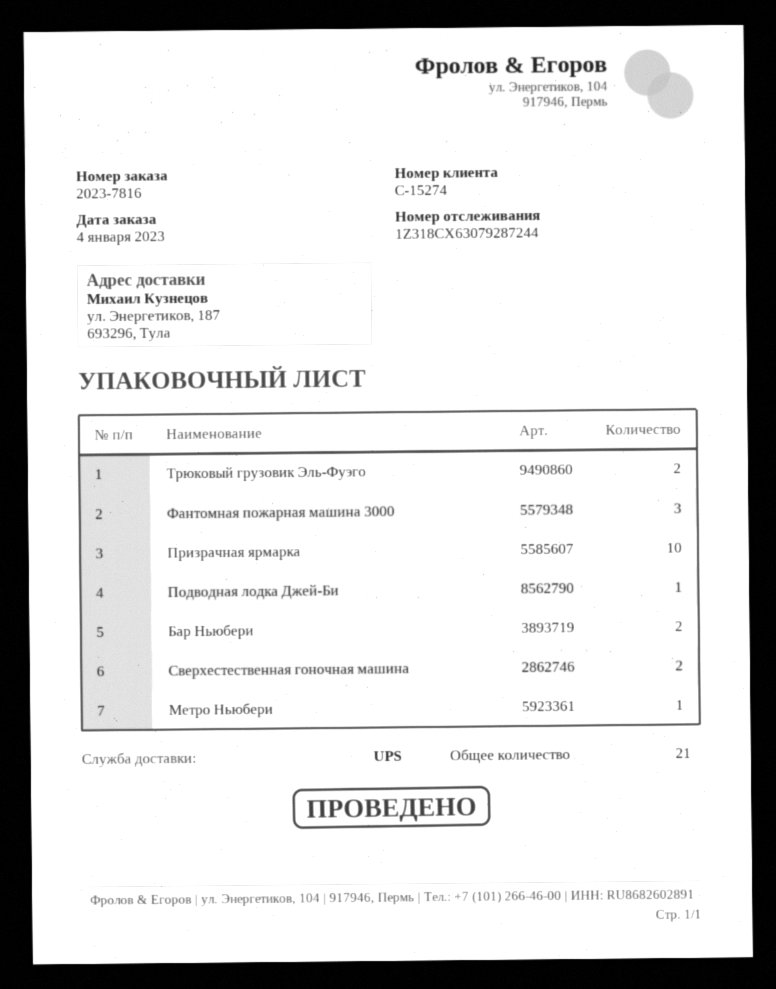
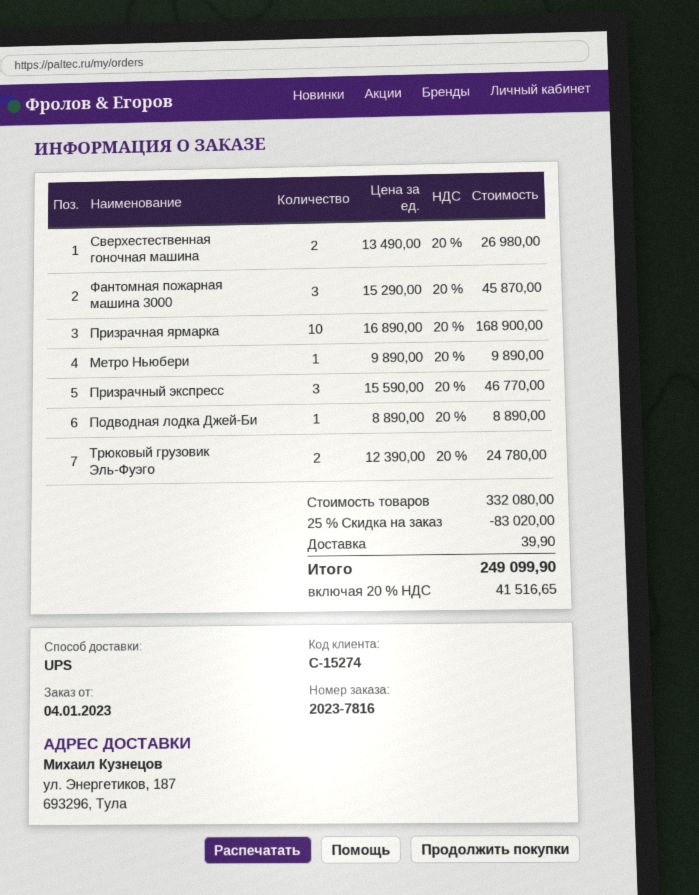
Бар Ньюбери: 2 -> none
Призрачный экспресс: none -> 3

